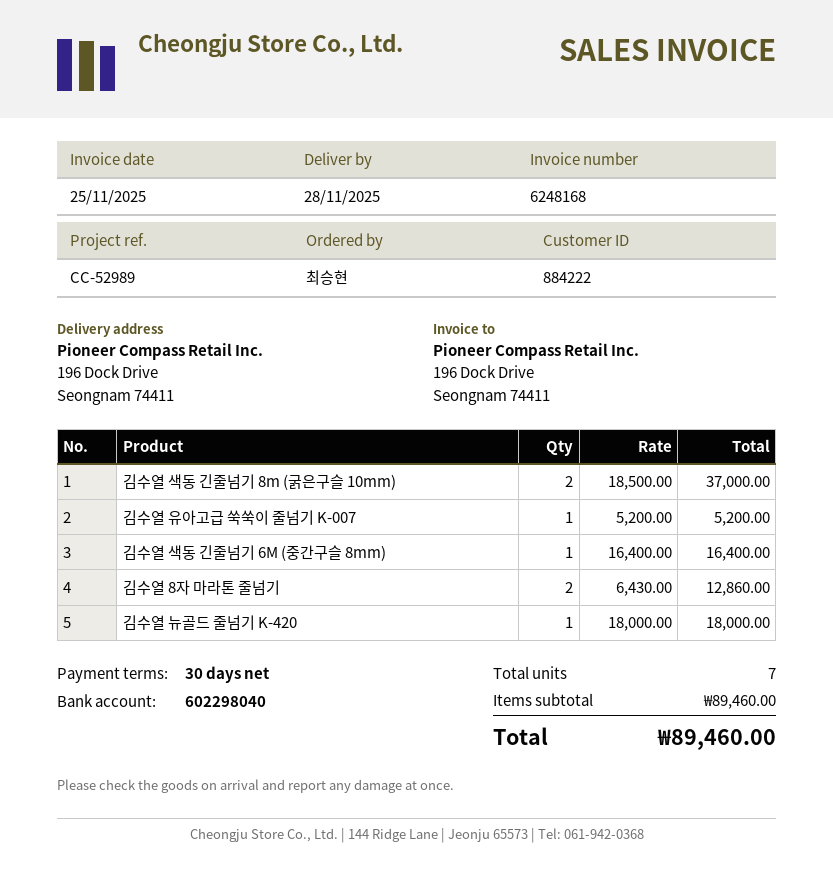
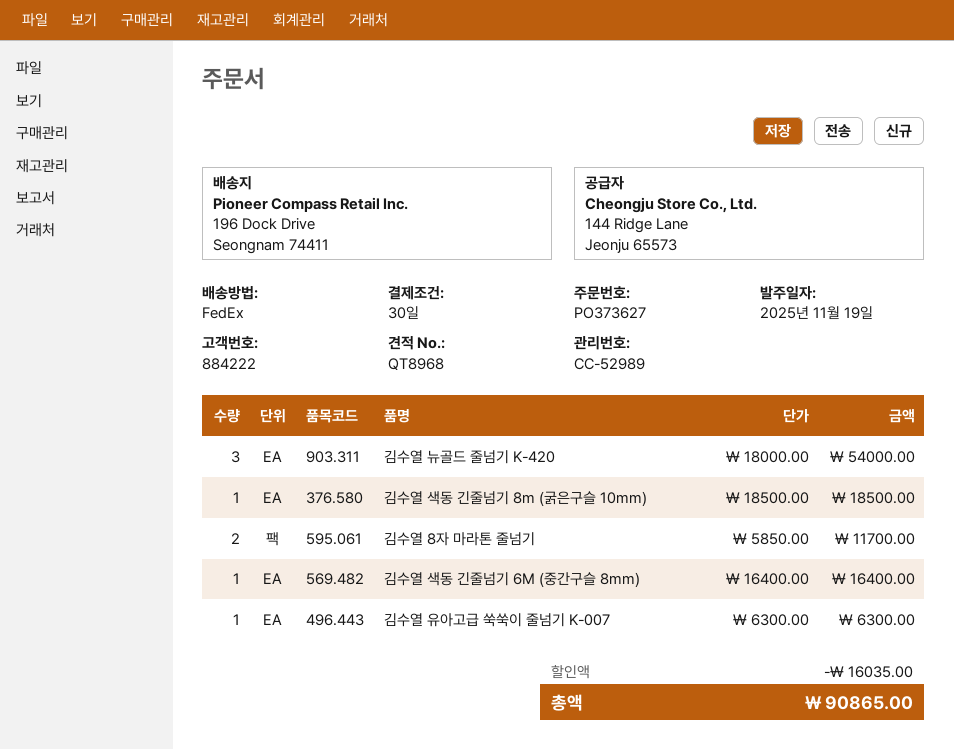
김수열 색동 긴줄넘기 8m (굵은구슬 10mm): 2 x 18500.00 = 37000.00 -> 1 x 18500.00 = 18500.00
김수열 유아고급 쑥쑥이 줄넘기 K-007: 1 x 5200.00 = 5200.00 -> 1 x 6300.00 = 6300.00
김수열 8자 마라톤 줄넘기: 2 x 6430.00 = 12860.00 -> 2 x 5850.00 = 11700.00
김수열 뉴골드 줄넘기 K-420: 1 x 18000.00 = 18000.00 -> 3 x 18000.00 = 54000.00
discount: none -> 16035.00
total: 89460.00 -> 90865.00

